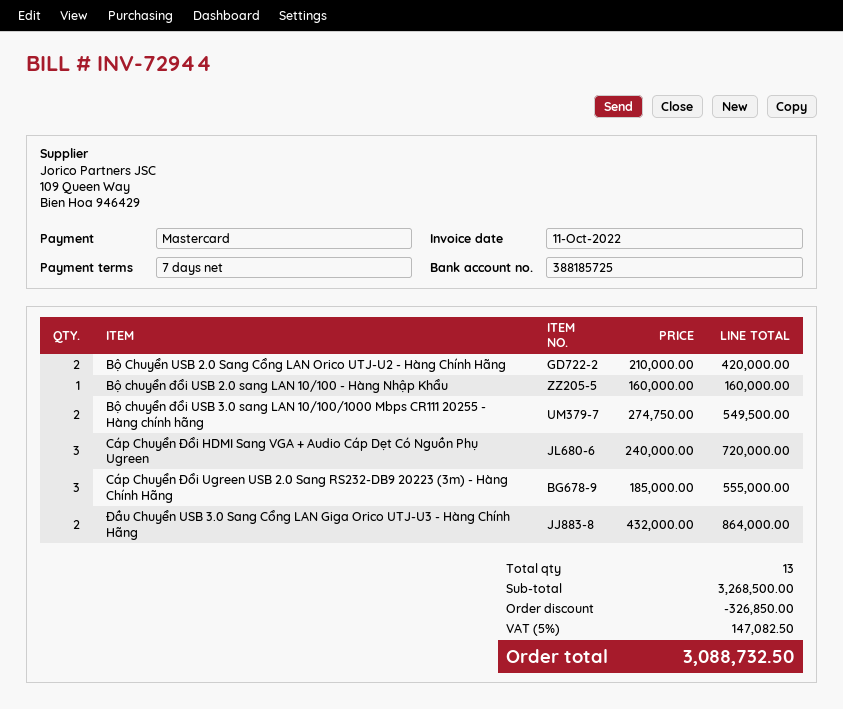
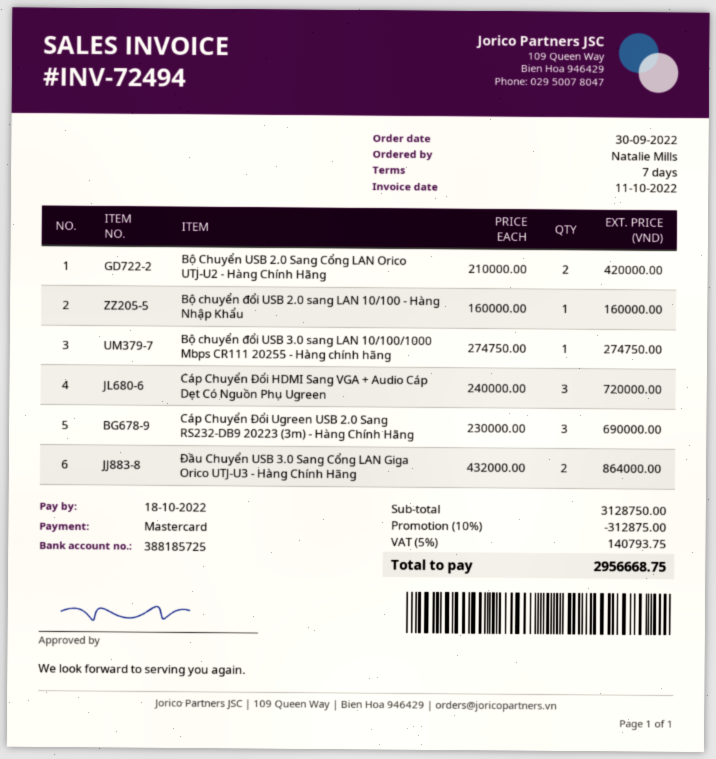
invoice number: INV-72944 -> INV-72494
Bộ chuyển đổi USB 3.0 sang LAN 10/100/1000 Mbps CR111 20255 - Hàng chính hãng: 2 x 274750.00 = 549500.00 -> 1 x 274750.00 = 274750.00
Cáp Chuyển Đổi Ugreen USB 2.0 Sang RS232-DB9 20223 (3m) - Hàng Chính Hãng: 3 x 185000.00 = 555000.00 -> 3 x 230000.00 = 690000.00
subtotal: 3268500.00 -> 3128750.00
discount: 326850.00 -> 312875.00
tax: 5% = 147082.50 -> 5% = 140793.75
total: 3088732.50 -> 2956668.75

